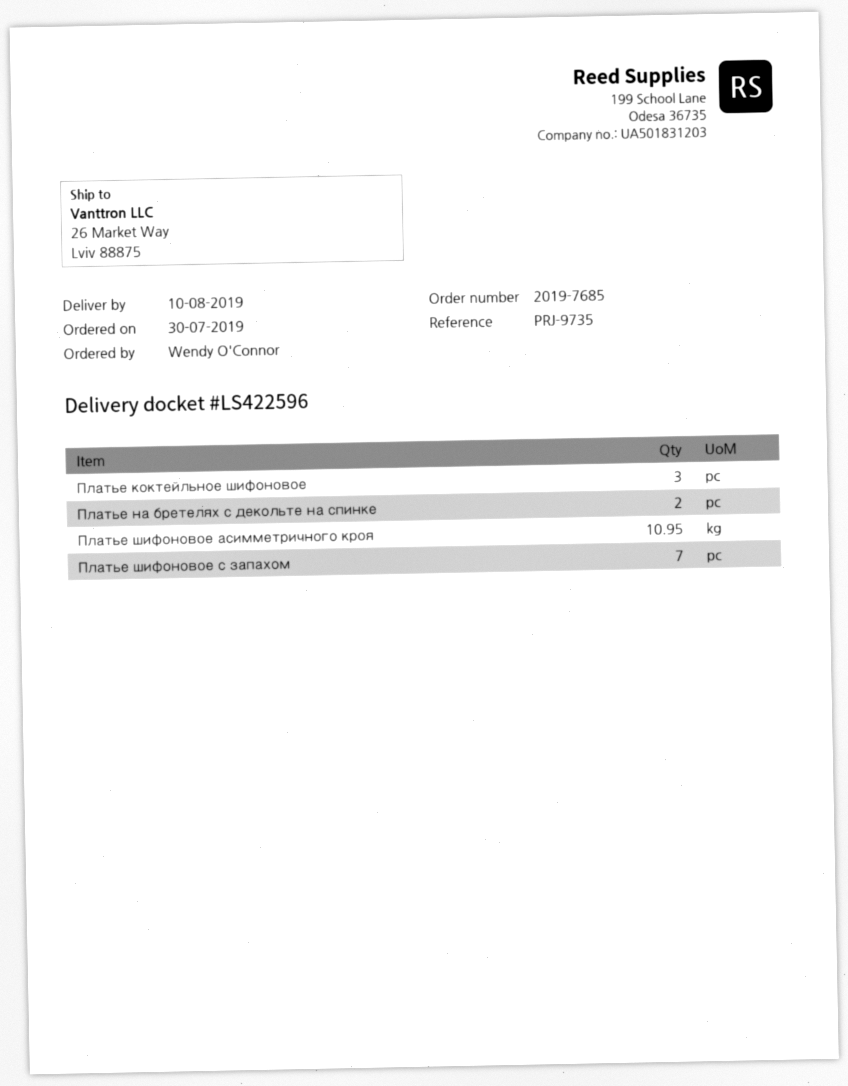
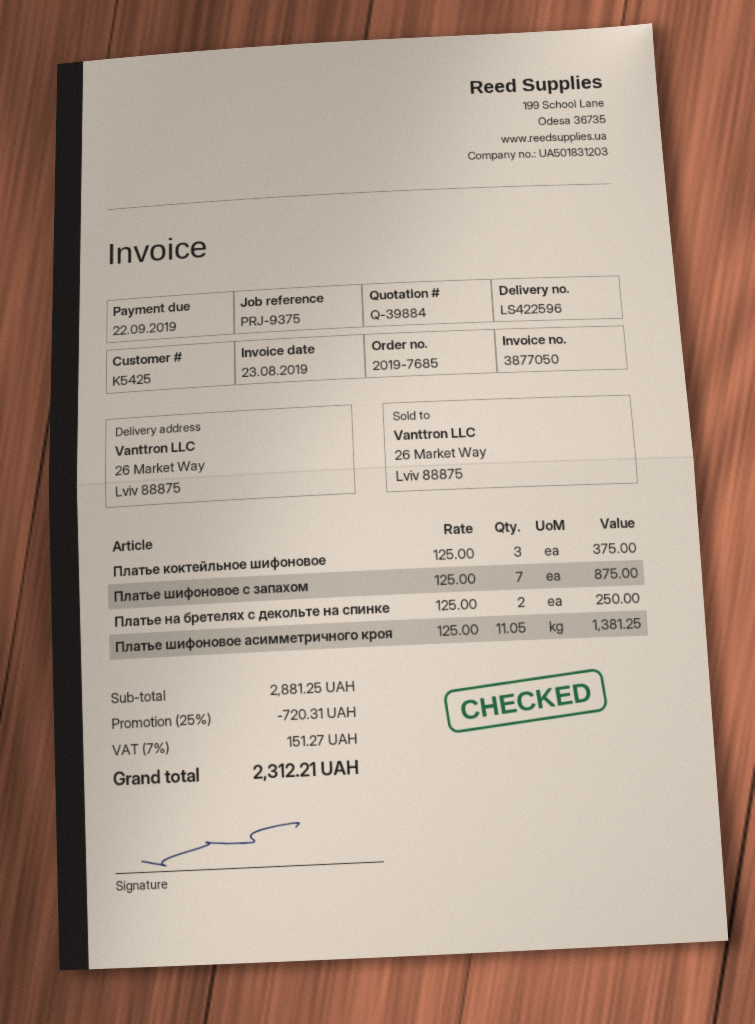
reference: PRJ-9735 -> PRJ-9375
Платье шифоновое асимметричного кроя: 10.95 -> 11.05

